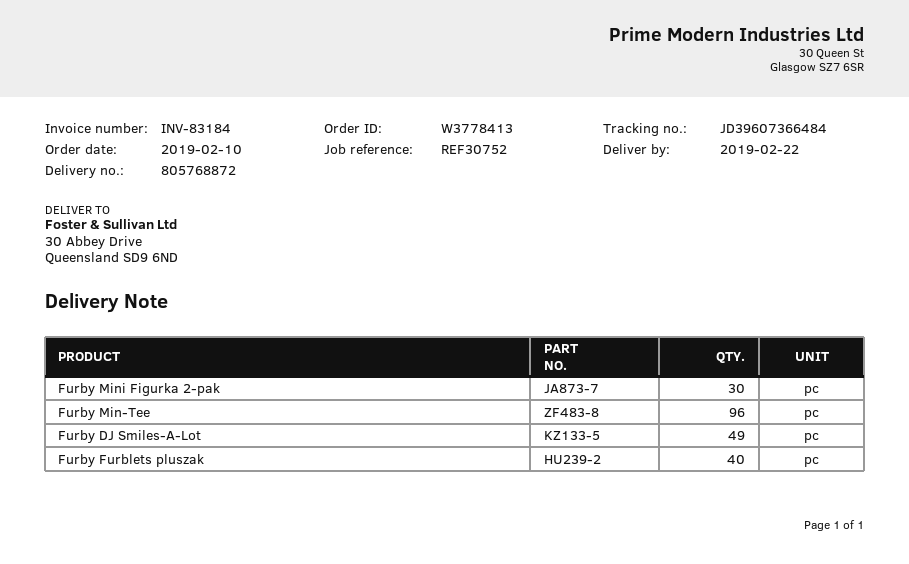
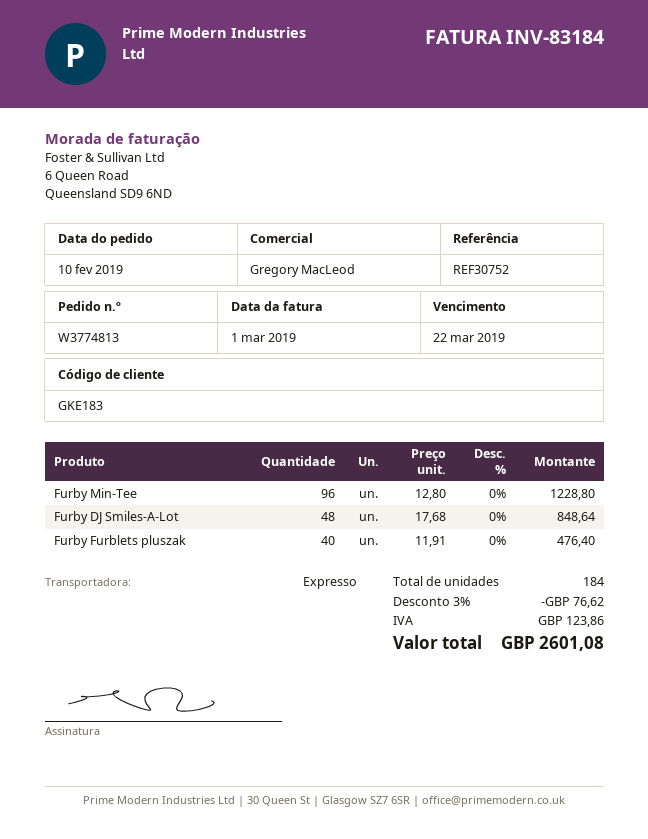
order number: W3778413 -> W3774813
Furby Mini Figurka 2-pak: 30 -> none
Furby DJ Smiles-A-Lot: 49 -> 48

